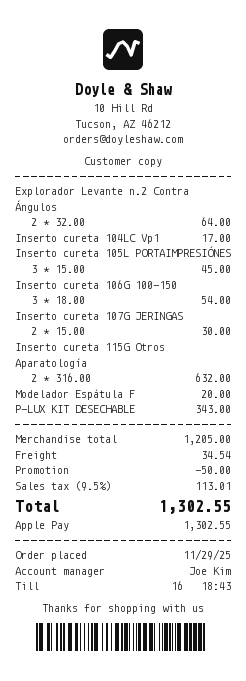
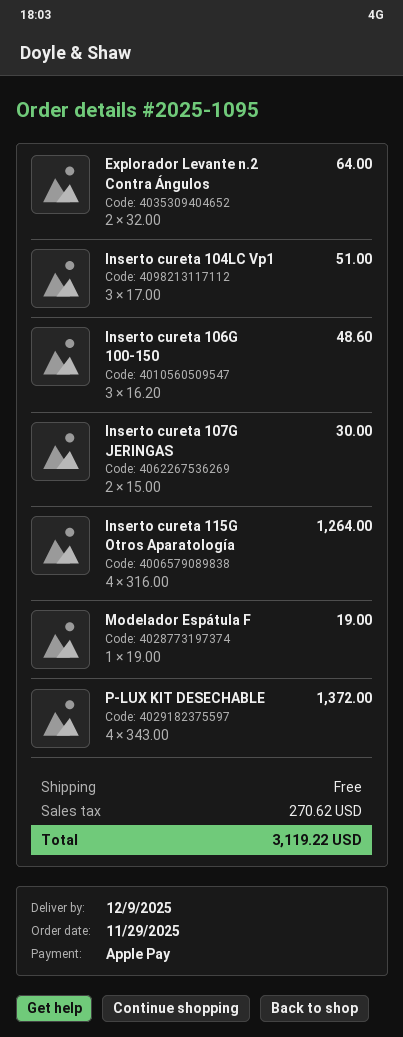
Inserto cureta 104LC Vp1: 1 x 17.00 = 17.00 -> 3 x 17.00 = 51.00
Inserto cureta 105L PORTAIMPRESIÓNES: 3 x 15.00 = 45.00 -> none
Inserto cureta 106G 100-150: 3 x 18.00 = 54.00 -> 3 x 16.20 = 48.60
Inserto cureta 115G Otros Aparatología: 2 x 316.00 = 632.00 -> 4 x 316.00 = 1264.00
Modelador Espátula F: 1 x 20.00 = 20.00 -> 1 x 19.00 = 19.00
P-LUX KIT DESECHABLE: 1 x 343.00 = 343.00 -> 4 x 343.00 = 1372.00
discount: 50.00 -> none
shipping: 34.54 -> 0.00
tax: 113.01 -> 270.62
total: 1302.55 -> 3119.22

